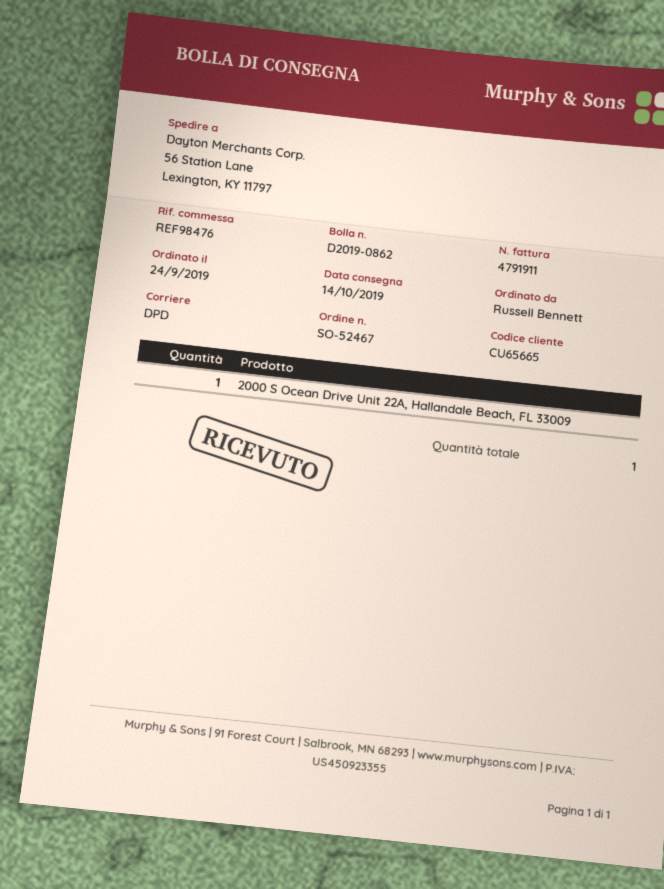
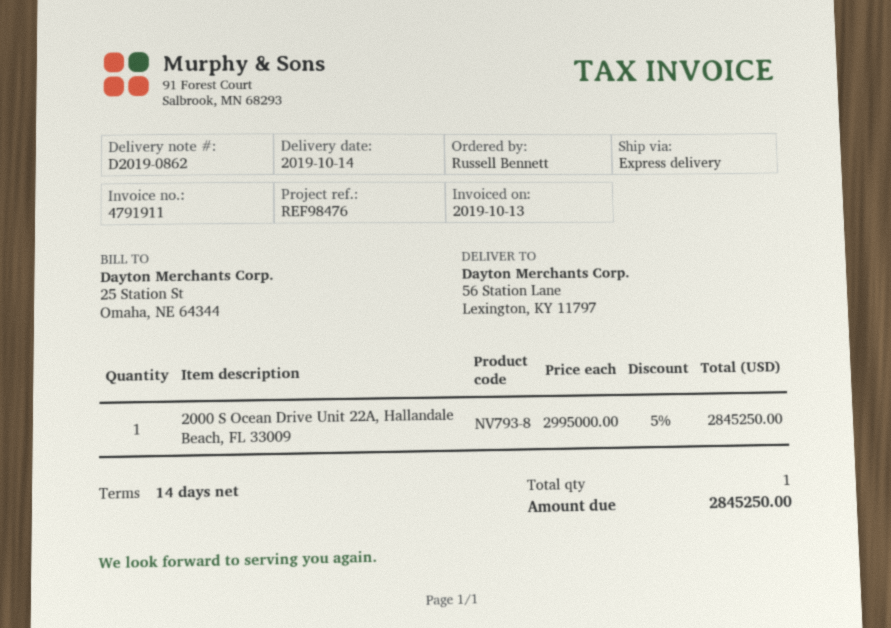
shipping method: DPD -> express

